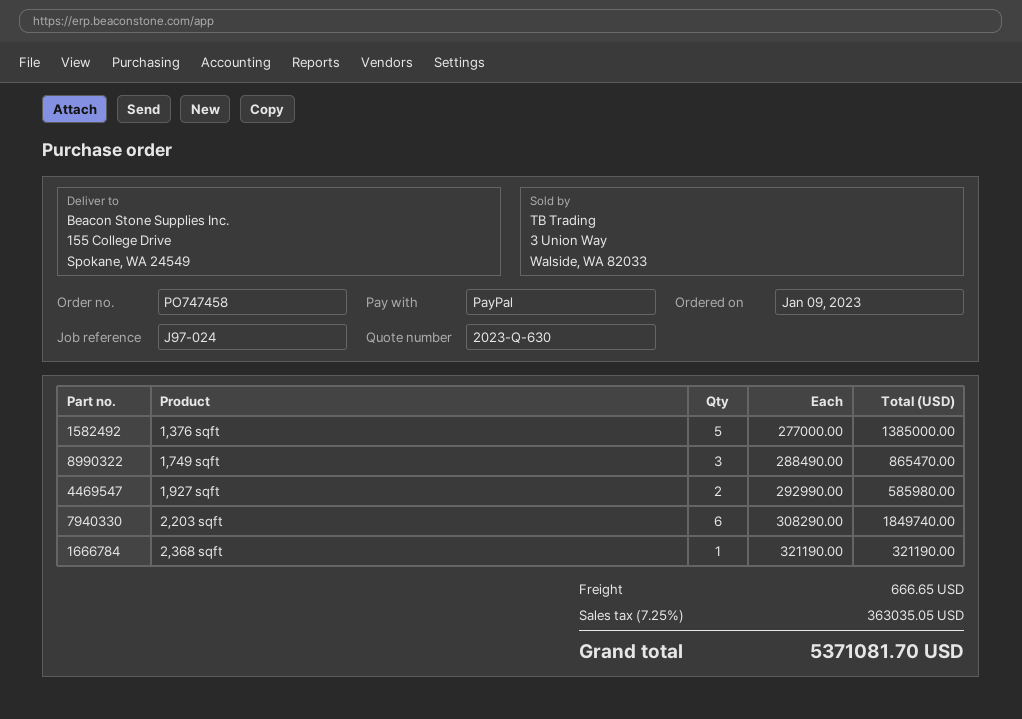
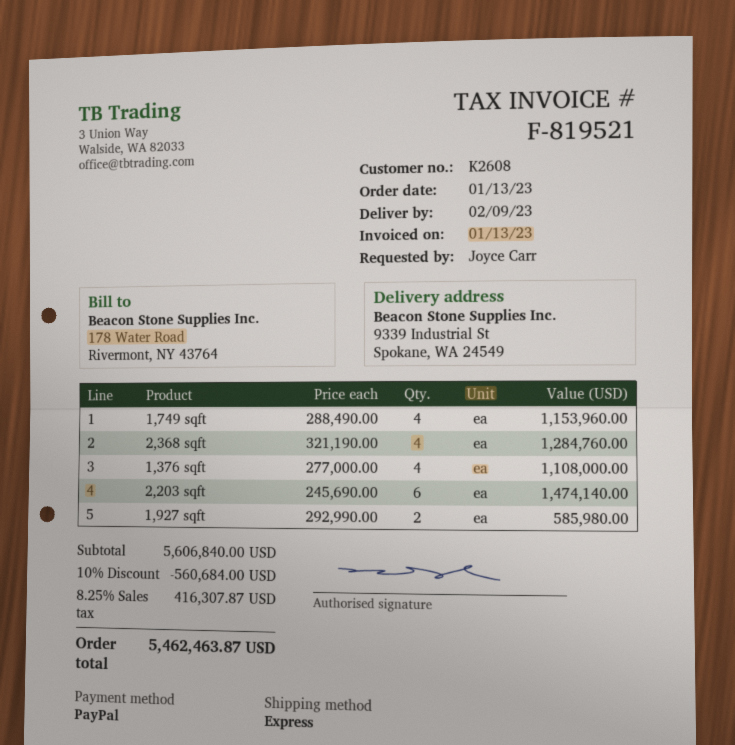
order date: 2023-01-09 -> 2023-01-13
ship to: 155 College Drive, Spokane, WA 24549 -> 9339 Industrial St, Spokane, WA 24549
1,376 sqft: 5 x 277000.00 = 1385000.00 -> 4 x 277000.00 = 1108000.00
1,749 sqft: 3 x 288490.00 = 865470.00 -> 4 x 288490.00 = 1153960.00
2,203 sqft: 6 x 308290.00 = 1849740.00 -> 6 x 245690.00 = 1474140.00
2,368 sqft: 1 x 321190.00 = 321190.00 -> 4 x 321190.00 = 1284760.00
discount: none -> 10% = 560684.00
shipping: 666.65 -> none
tax: 7.25% = 363035.05 -> 8.25% = 416307.87
total: 5371081.70 -> 5462463.87

